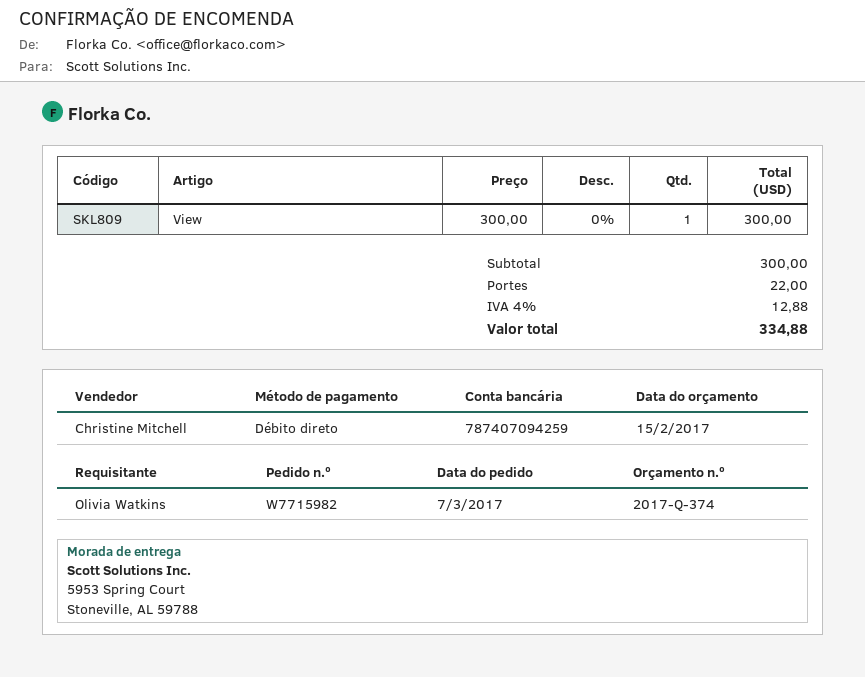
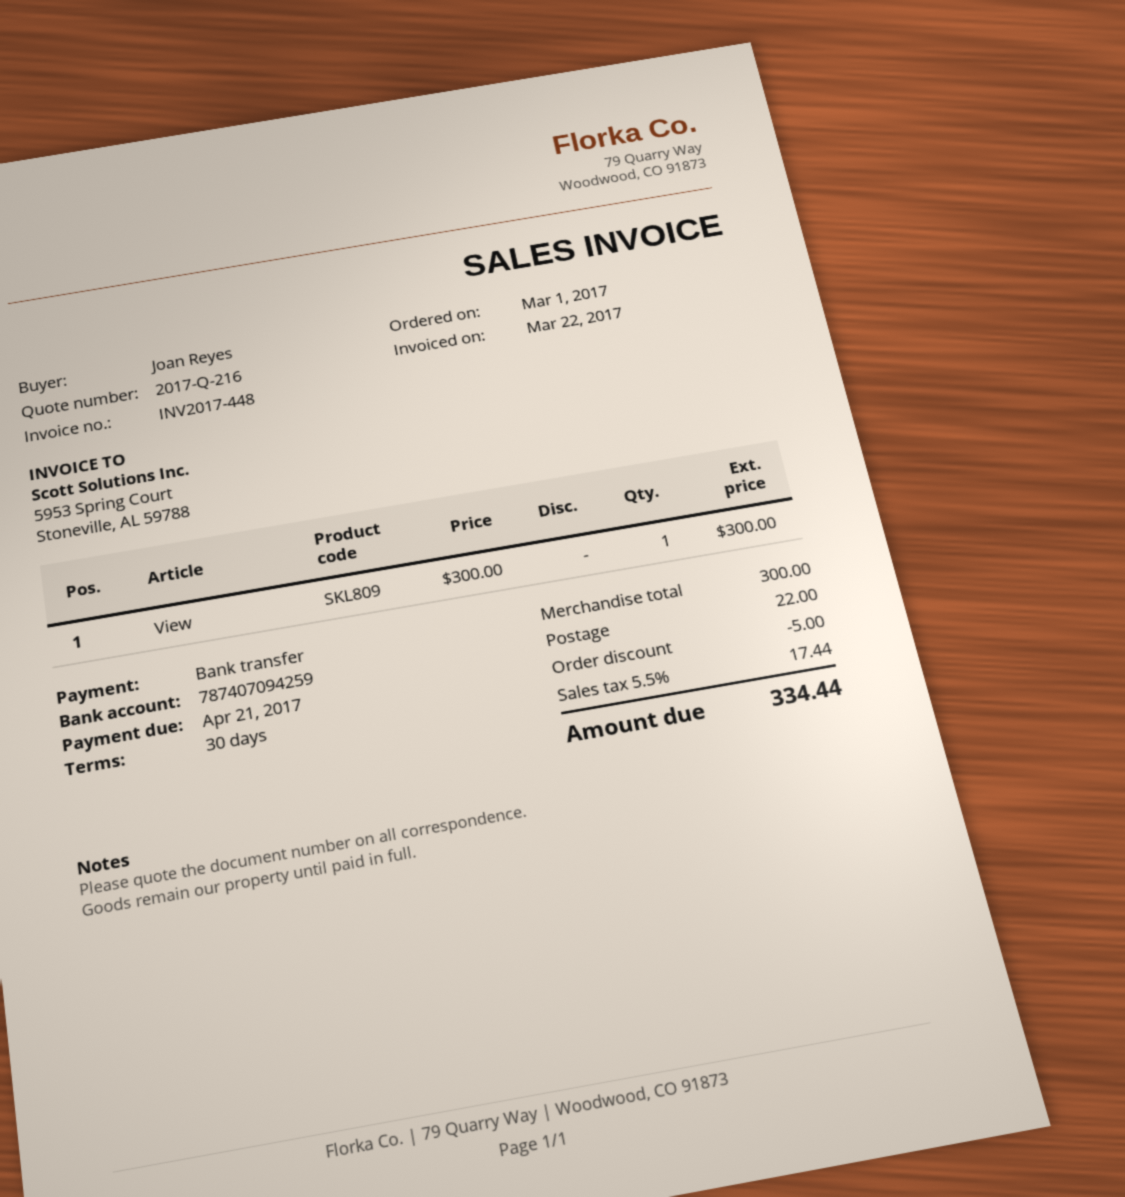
quote number: 2017-Q-374 -> 2017-Q-216
order date: 2017-03-07 -> 2017-03-01
ordered by: Olivia Watkins -> Joan Reyes
payment method: direct debit -> bank transfer
discount: none -> 5.00
tax: 4% = 12.88 -> 5.5% = 17.44
total: 334.88 -> 334.44

